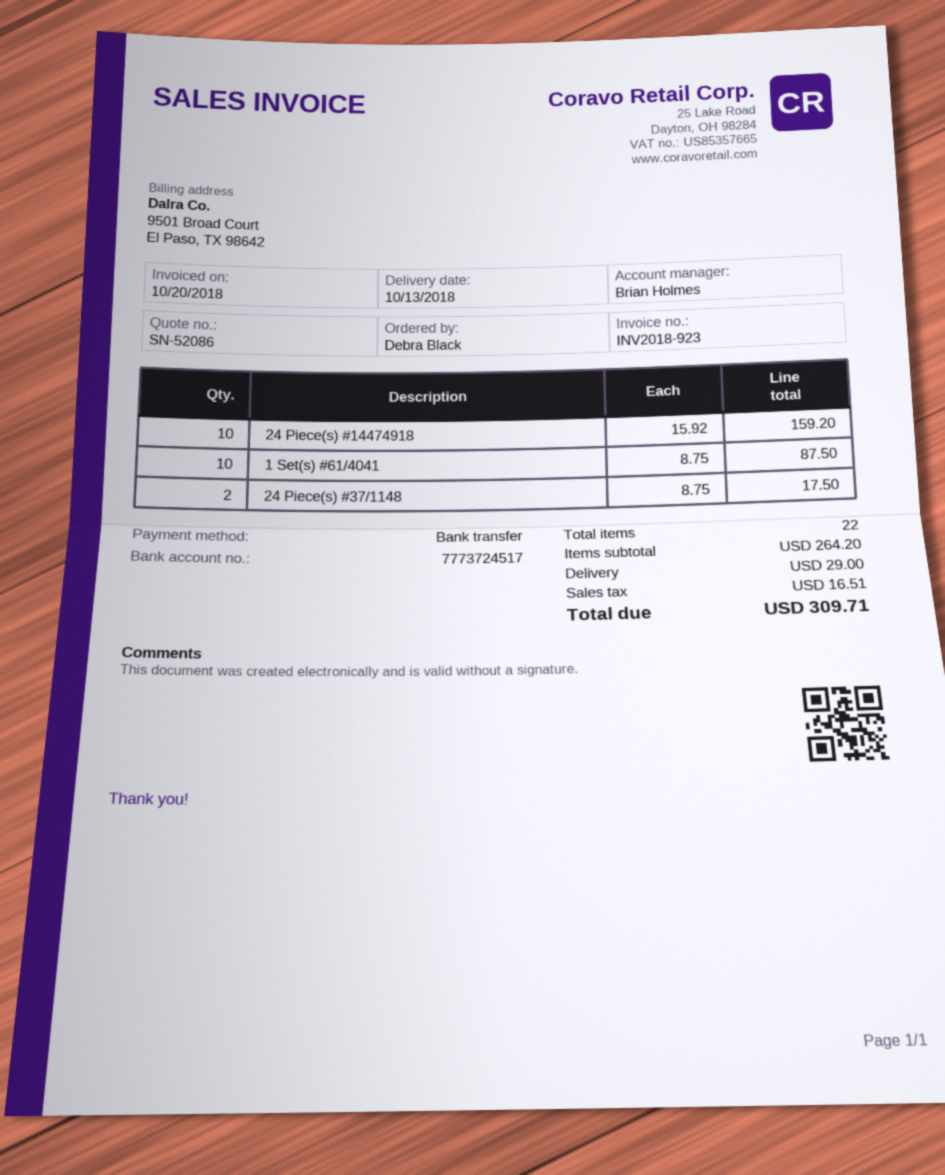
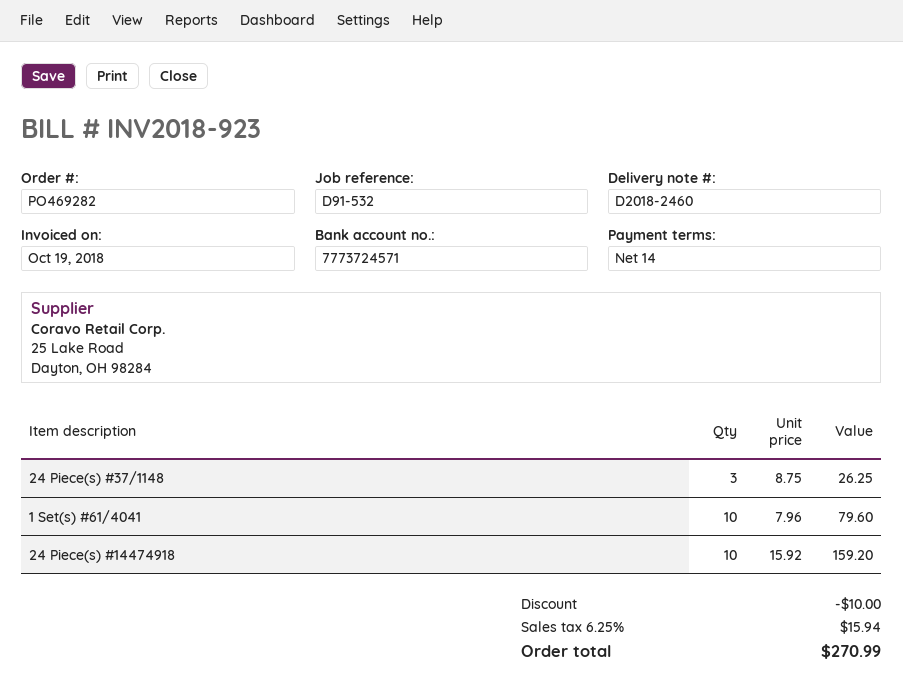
invoice date: 2018-10-20 -> 2018-10-19
bank account: 7773724517 -> 7773724571
1 Set(s) #61/4041: 10 x 8.75 = 87.50 -> 10 x 7.96 = 79.60
24 Piece(s) #37/1148: 2 x 8.75 = 17.50 -> 3 x 8.75 = 26.25
discount: none -> 10.00
shipping: 29.00 -> none
tax: 16.51 -> 15.94
total: 309.71 -> 270.99

